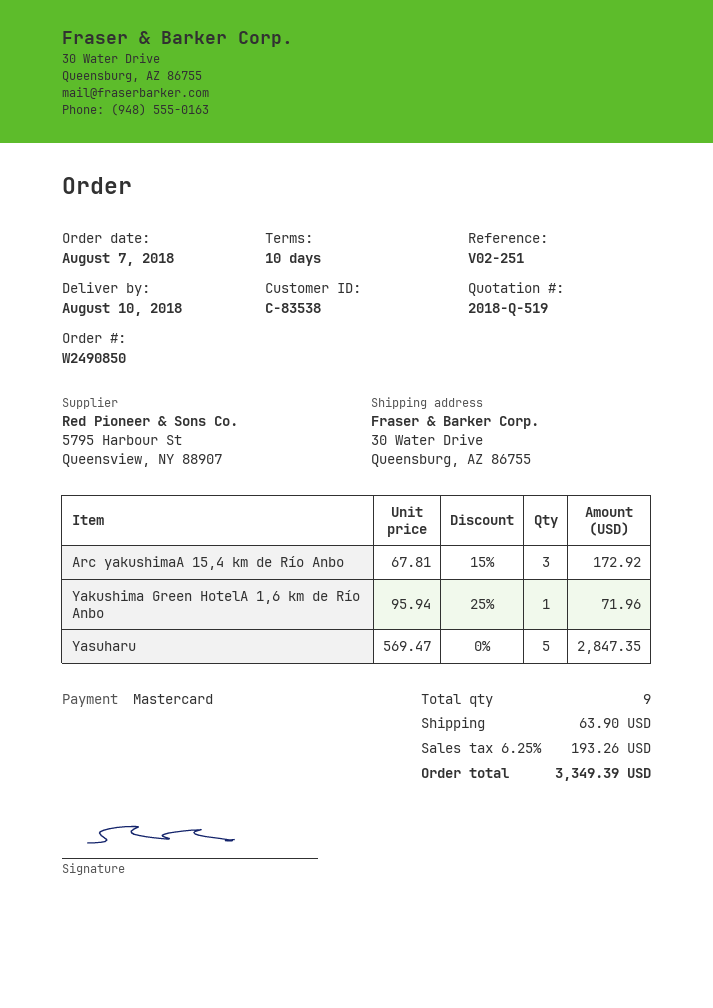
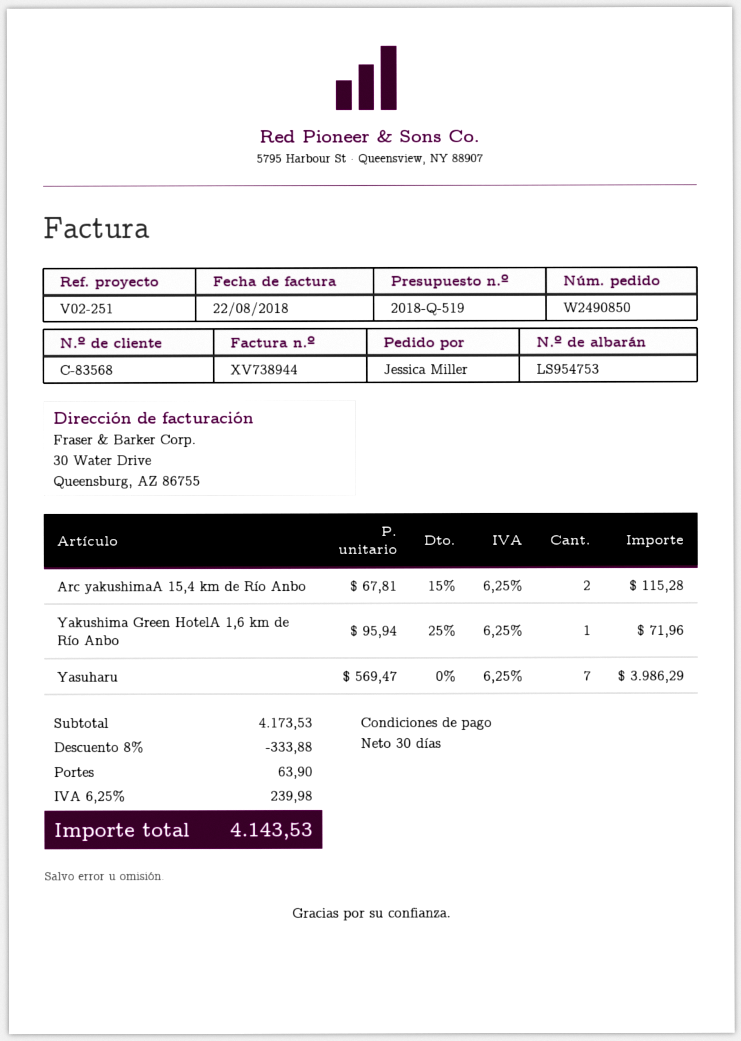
payment terms: 10 days -> 30 days
customer number: C-83538 -> C-83568
Arc yakushimaA 15,4 km de Río Anbo: 3 x 67.81 - 15% = 172.92 -> 2 x 67.81 - 15% = 115.28
Yasuharu: 5 x 569.47 = 2847.35 -> 7 x 569.47 = 3986.29
discount: none -> 8% = 333.88
tax: 6.25% = 193.26 -> 6.25% = 239.98
total: 3349.39 -> 4143.53

